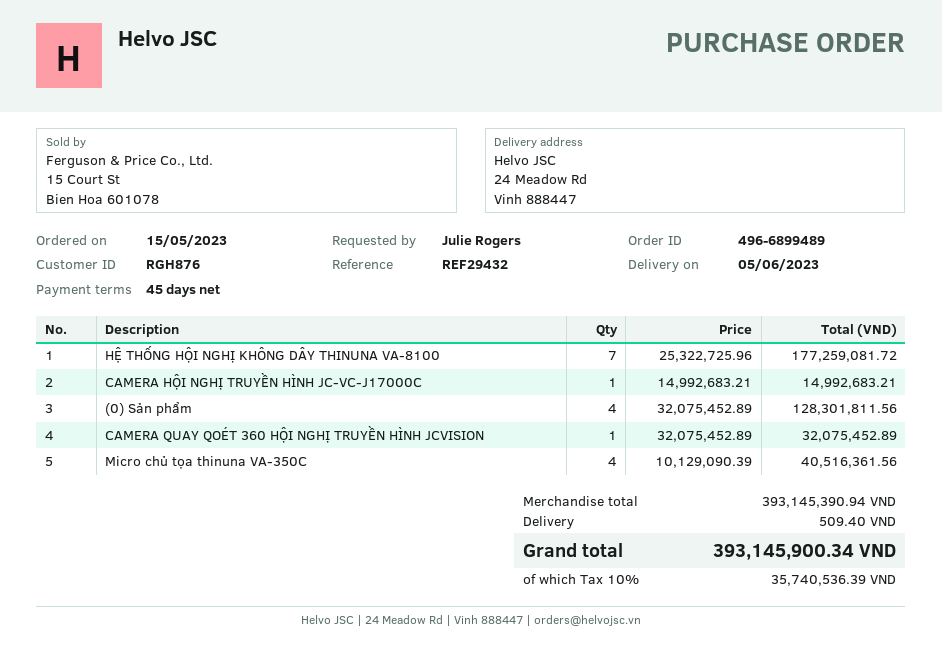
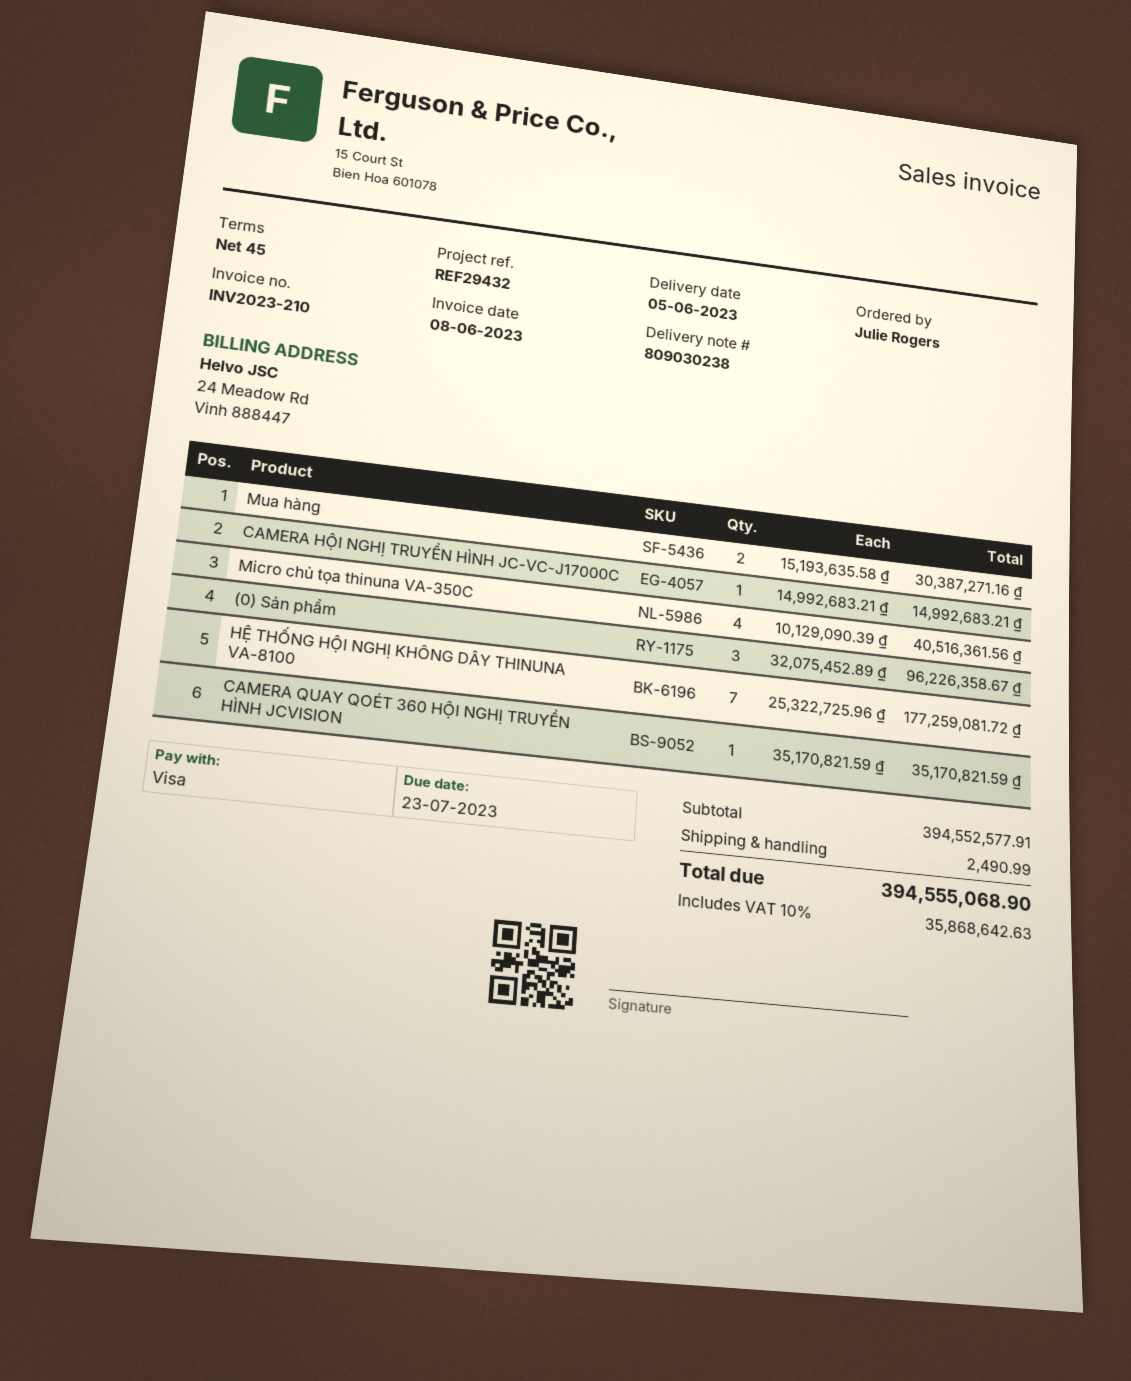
(0) Sản phẩm: 4 x 32075452.89 = 128301811.56 -> 3 x 32075452.89 = 96226358.67
CAMERA QUAY QOÉT 360 HỘI NGHỊ TRUYỀN HÌNH JCVISION: 1 x 32075452.89 = 32075452.89 -> 1 x 35170821.59 = 35170821.59
Mua hàng: none -> 2 x 15193635.58 = 30387271.16
subtotal: 393145390.94 -> 394552577.91
shipping: 509.40 -> 2490.99
tax: 10% = 35740536.39 -> 10% = 35868642.63
total: 393145900.34 -> 394555068.90

